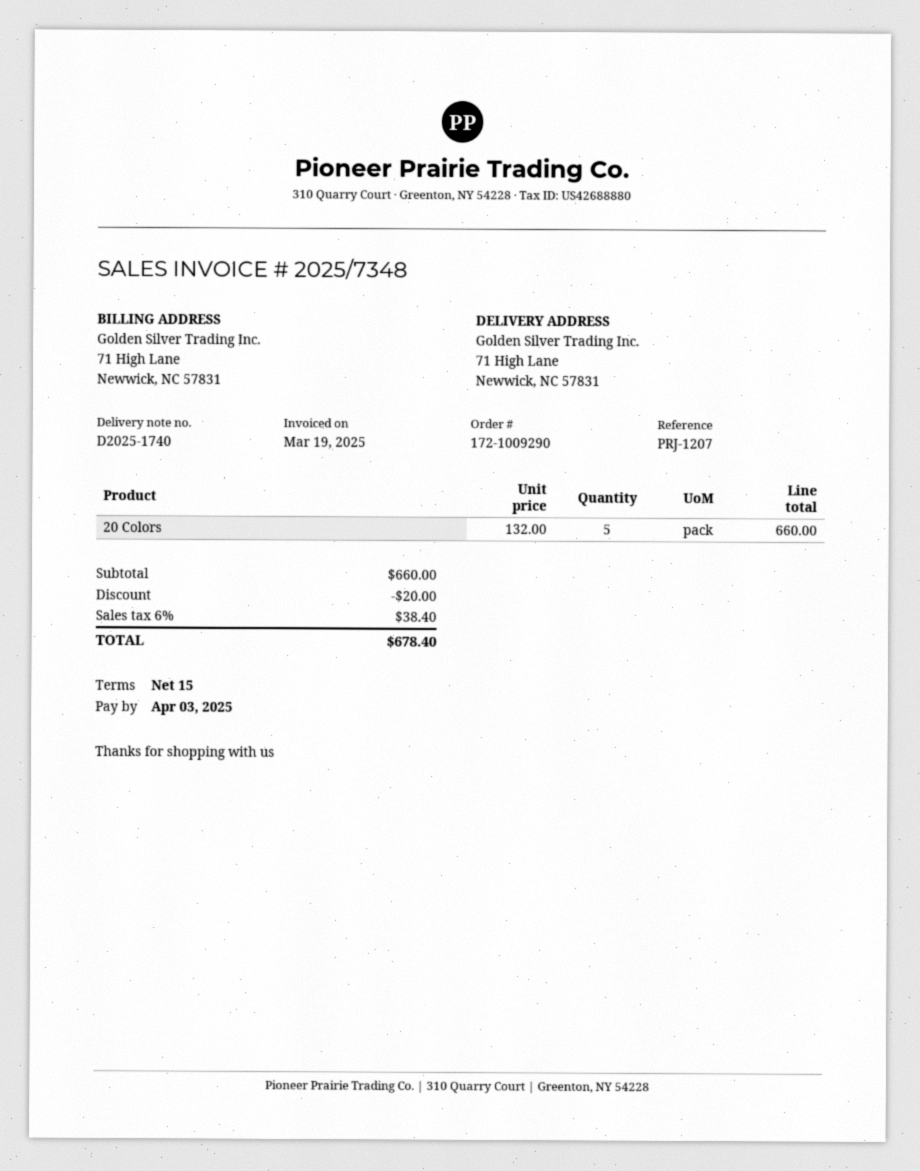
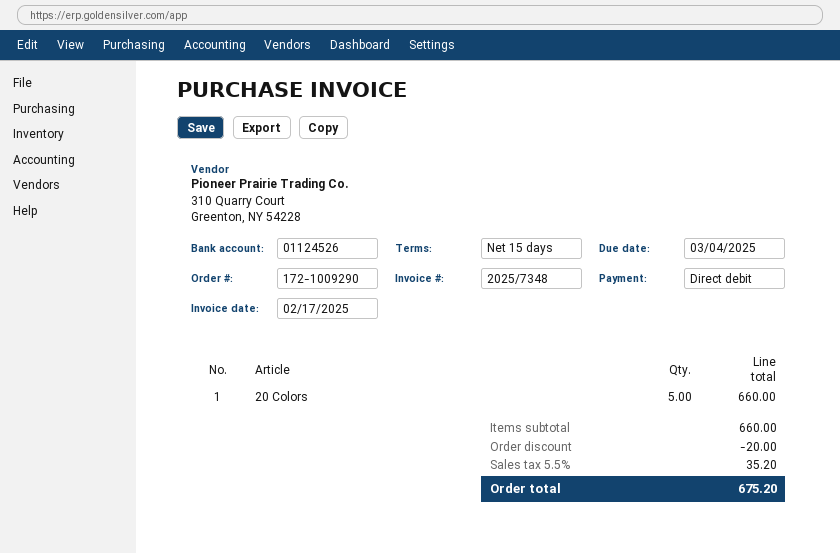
invoice date: 2025-03-19 -> 2025-02-17
due date: 2025-04-03 -> 2025-03-04
tax: 6% = 38.40 -> 5.5% = 35.20
total: 678.40 -> 675.20

